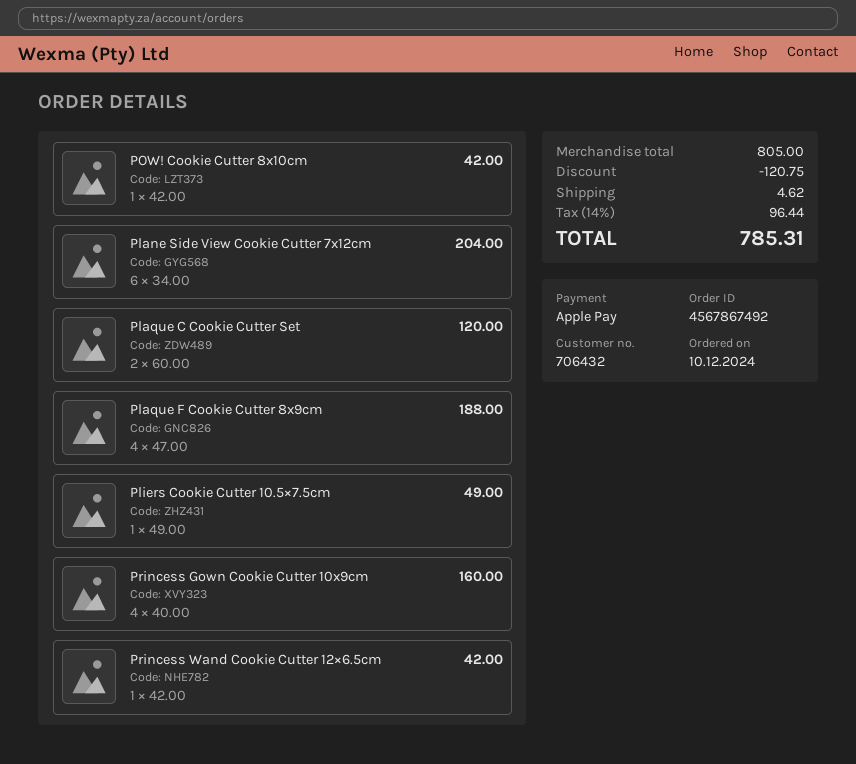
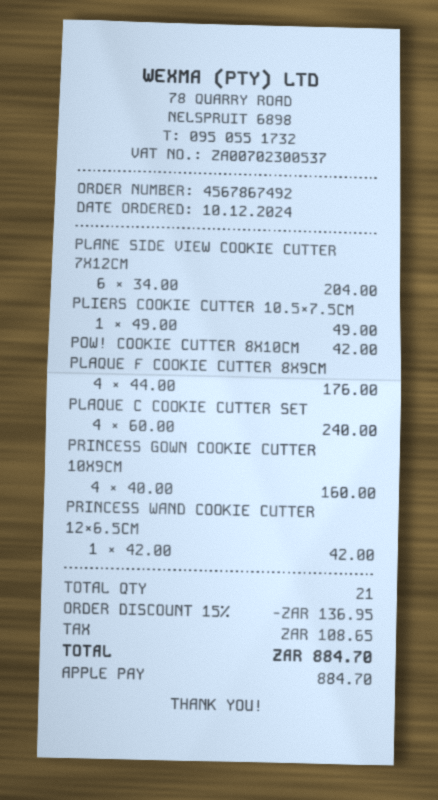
Plaque C Cookie Cutter Set: 2 x 60.00 = 120.00 -> 4 x 60.00 = 240.00
Plaque F Cookie Cutter 8x9cm: 4 x 47.00 = 188.00 -> 4 x 44.00 = 176.00
discount: 120.75 -> 136.95
shipping: 4.62 -> none
tax: 96.44 -> 108.65
total: 785.31 -> 884.70

